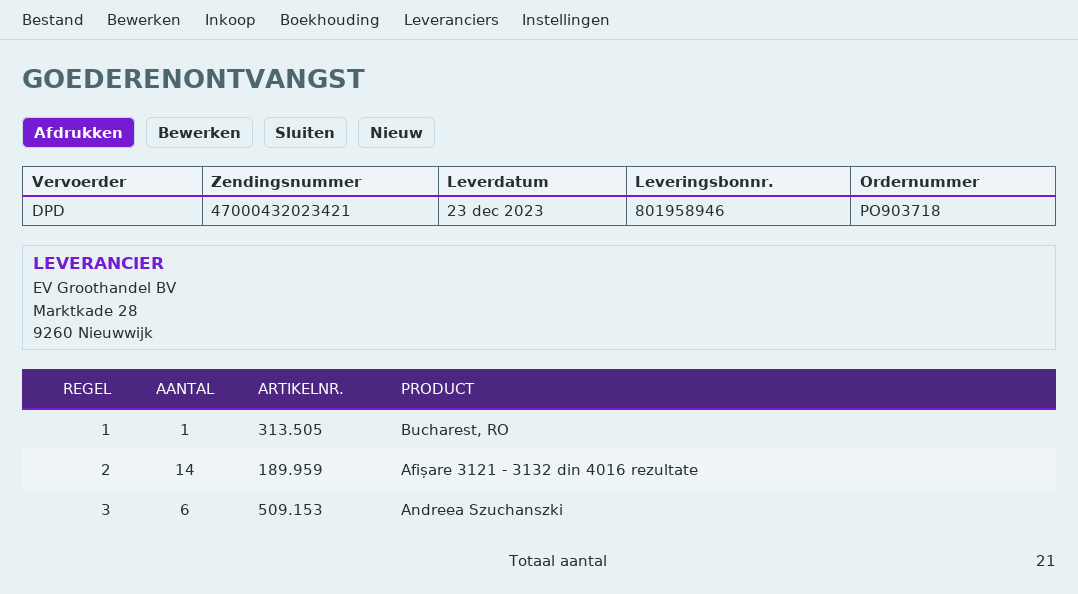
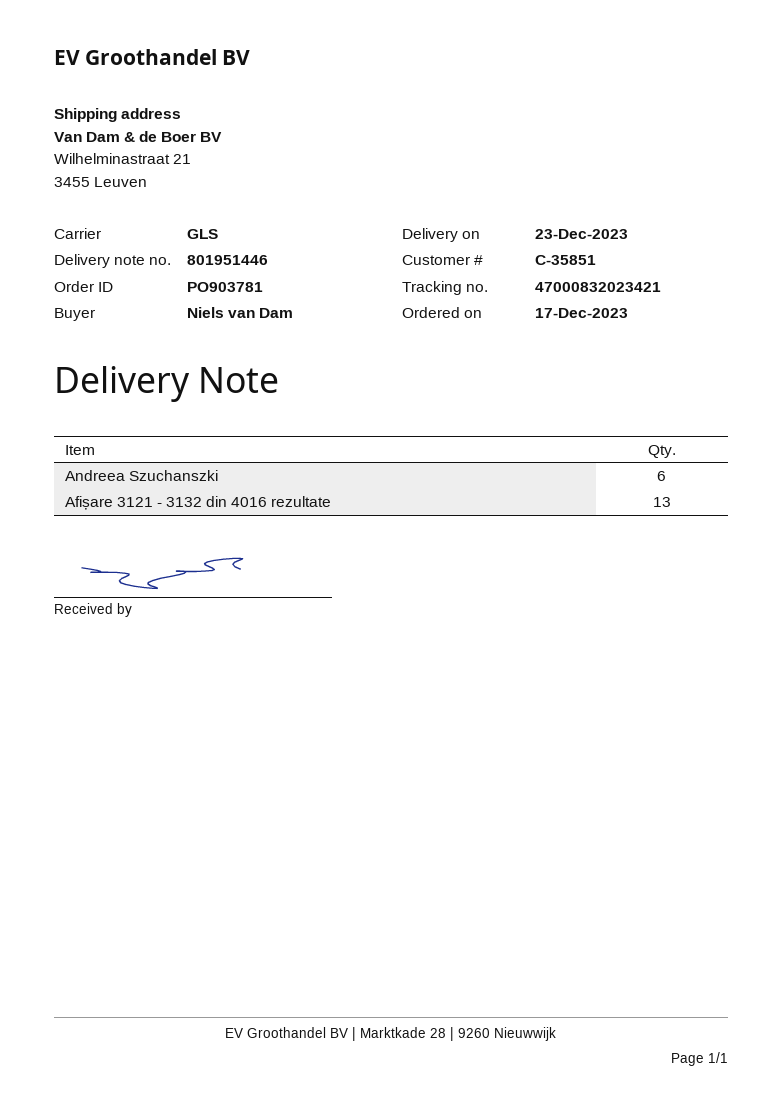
order number: PO903718 -> PO903781
delivery note number: 801958946 -> 801951446
shipping method: DPD -> GLS
tracking number: 47000432023421 -> 47000832023421
Bucharest, RO: 1 -> none
Afișare 3121 - 3132 din 4016 rezultate: 14 -> 13

